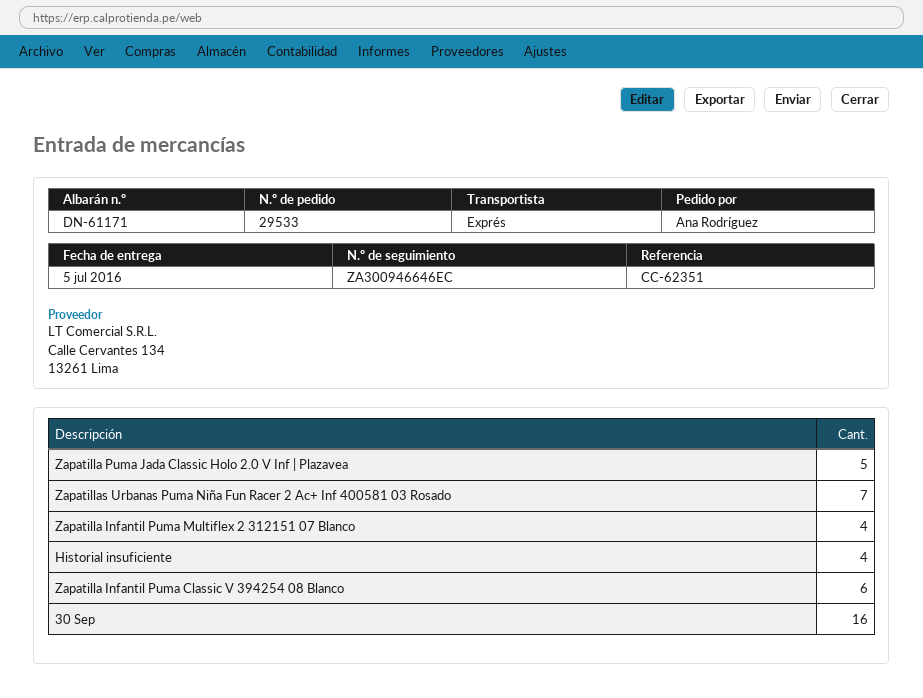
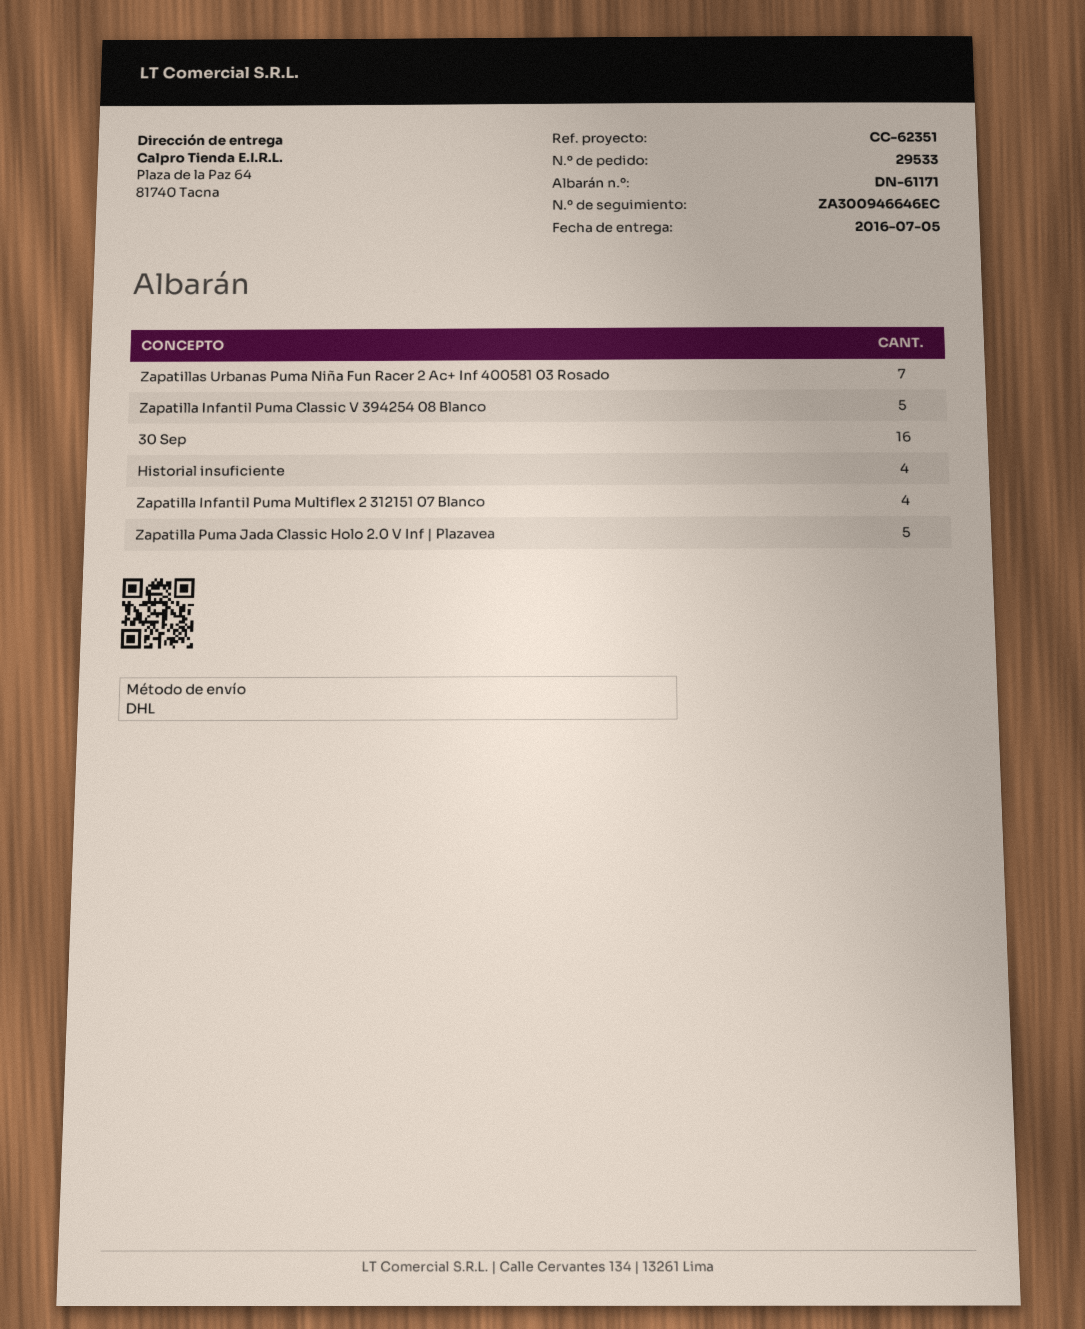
shipping method: express -> DHL
Zapatilla Infantil Puma Classic V 394254 08 Blanco: 6 -> 5

